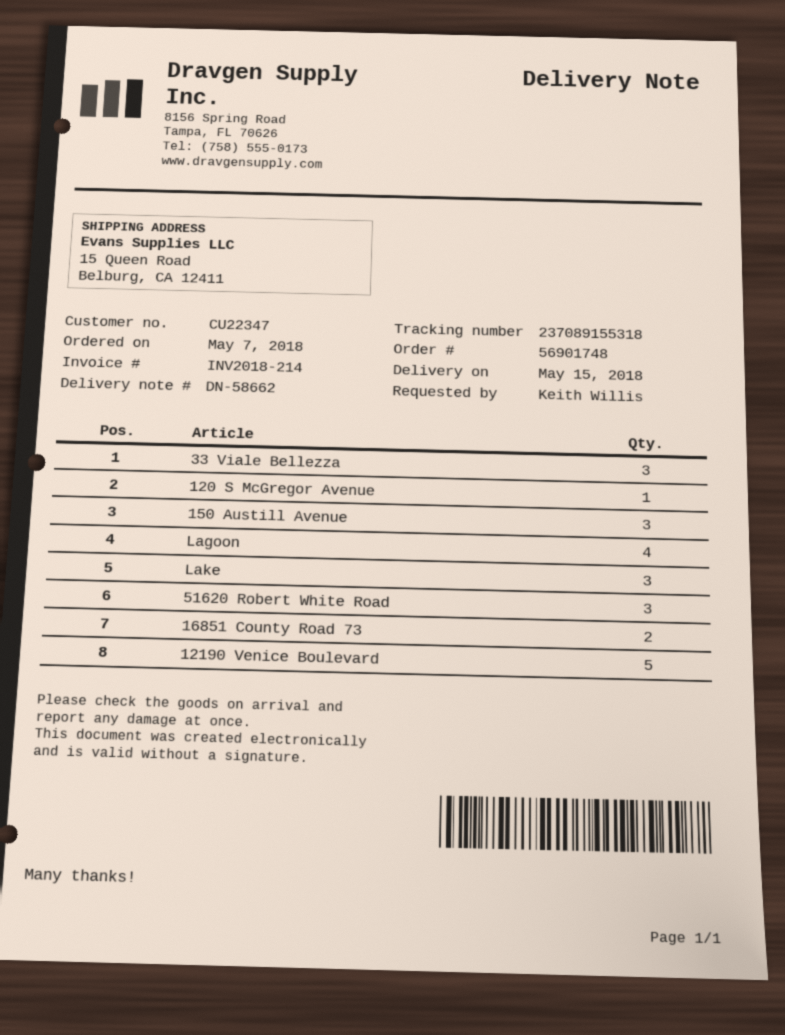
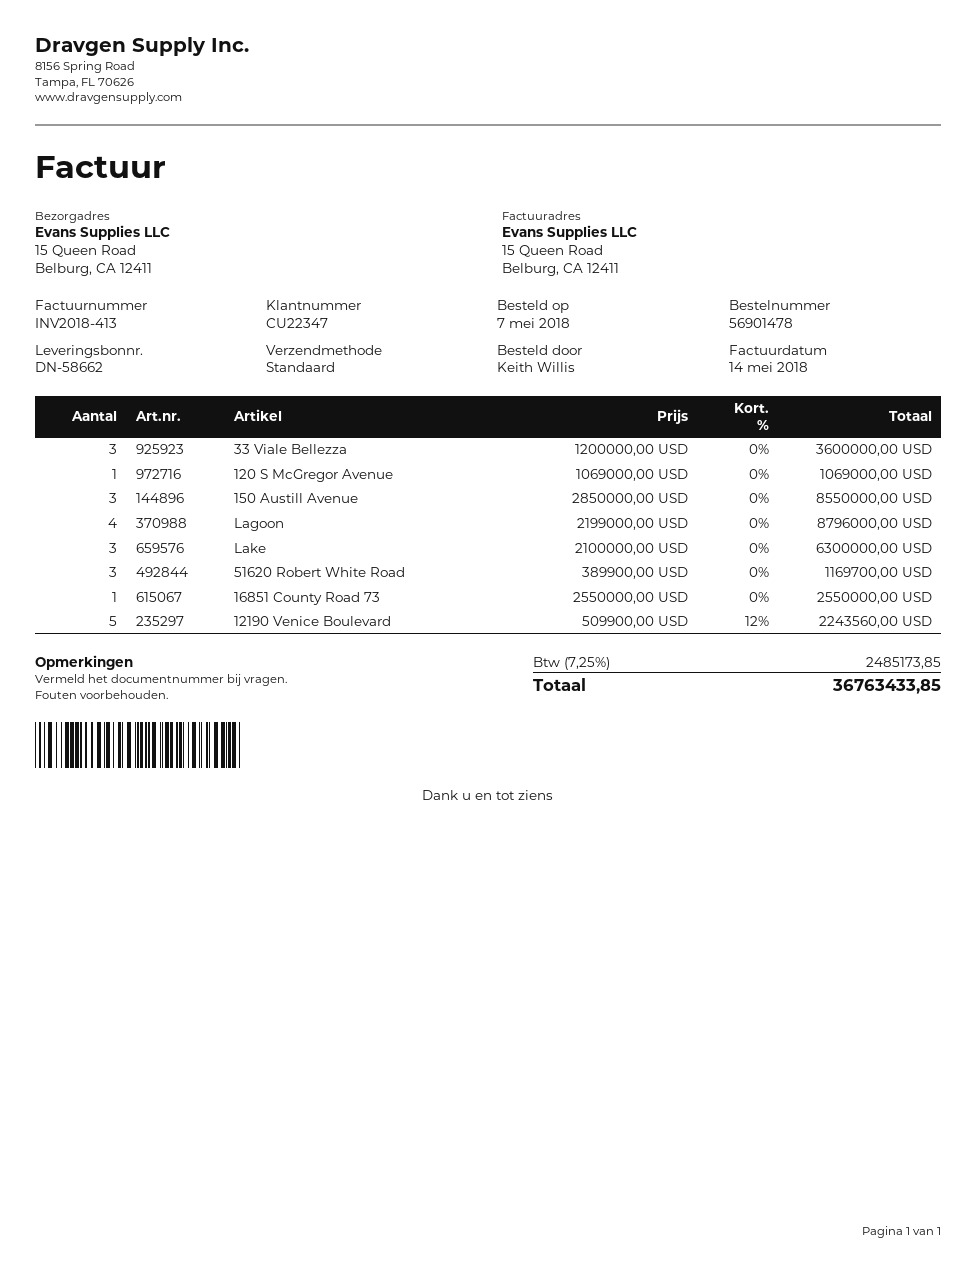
order number: 56901748 -> 56901478
invoice number: INV2018-214 -> INV2018-413
16851 County Road 73: 2 -> 1

